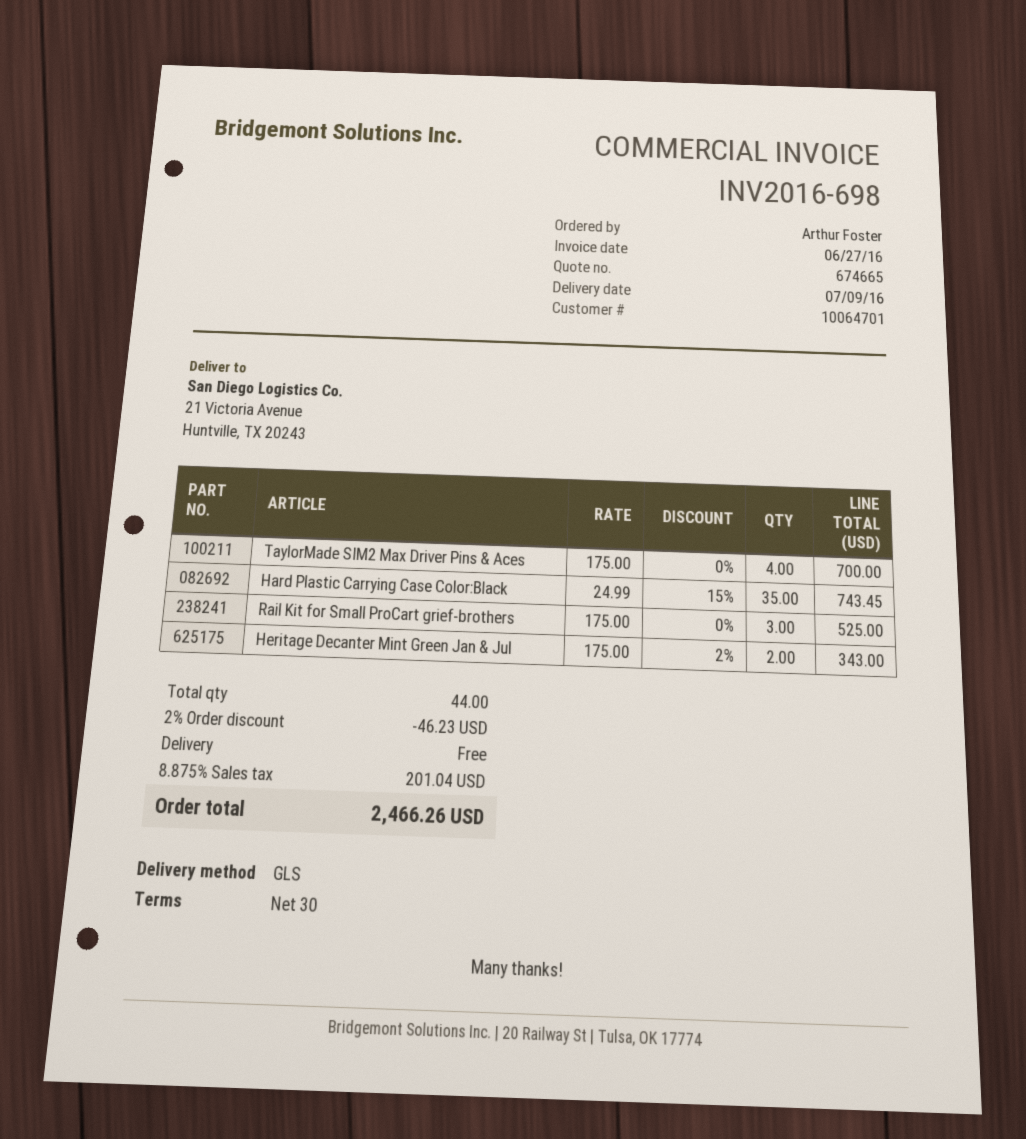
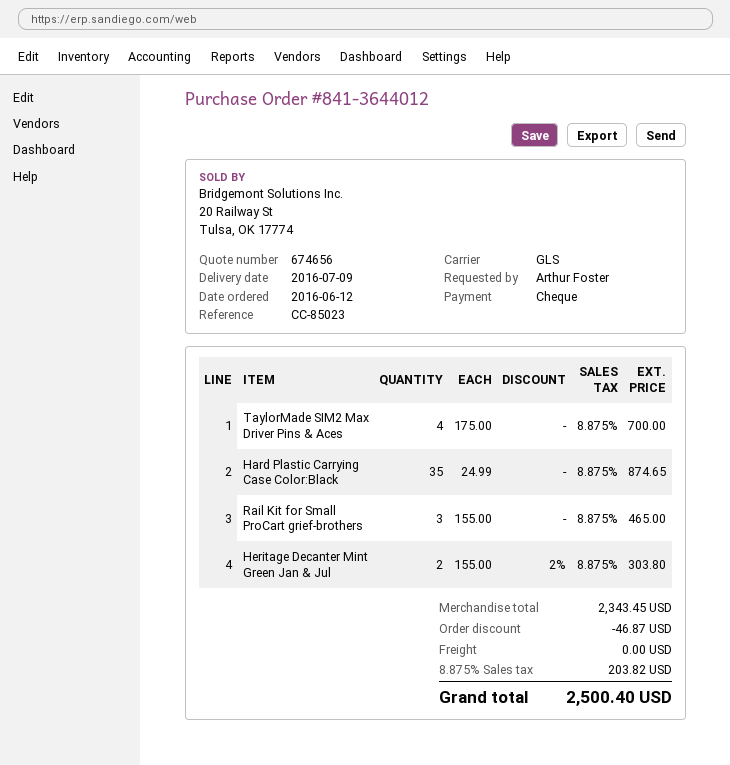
quote number: 674665 -> 674656
Hard Plastic Carrying Case Color:Black: 35 x 24.99 - 15% = 743.45 -> 35 x 24.99 = 874.65
Rail Kit for Small ProCart grief-brothers: 3 x 175.00 = 525.00 -> 3 x 155.00 = 465.00
Heritage Decanter Mint Green Jan & Jul: 2 x 175.00 - 2% = 343.00 -> 2 x 155.00 - 2% = 303.80
discount: 46.23 -> 46.87
tax: 8.875% = 201.04 -> 8.875% = 203.82
total: 2466.26 -> 2500.40

